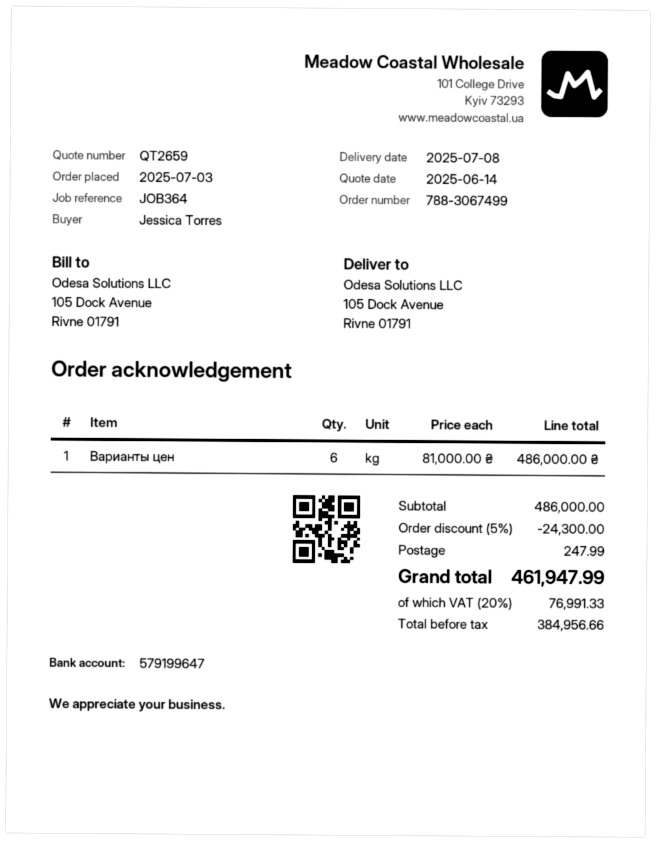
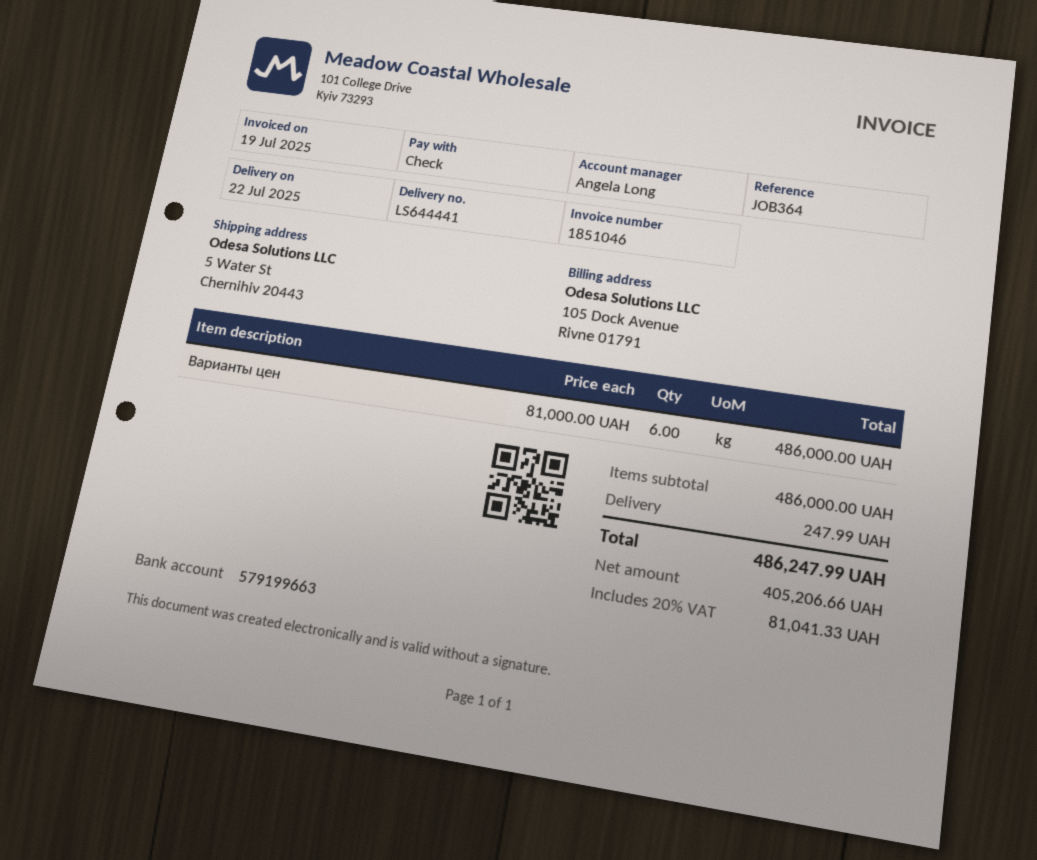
delivery date: 2025-07-08 -> 2025-07-22
bank account: 579199647 -> 579199663
ship to: 105 Dock Avenue, Rivne 01791 -> 5 Water St, Chernihiv 20443
discount: 5% = 24300.00 -> none
net: 384956.66 -> 405206.66
tax: 20% = 76991.33 -> 20% = 81041.33
total: 461947.99 -> 486247.99

